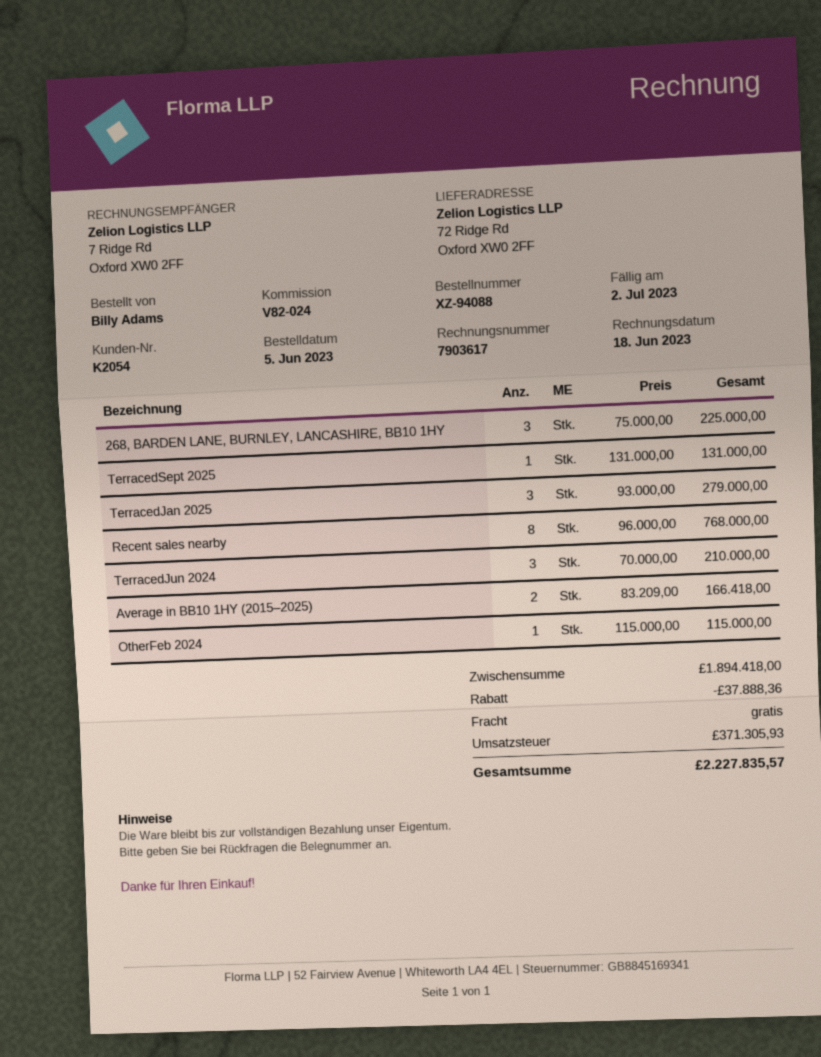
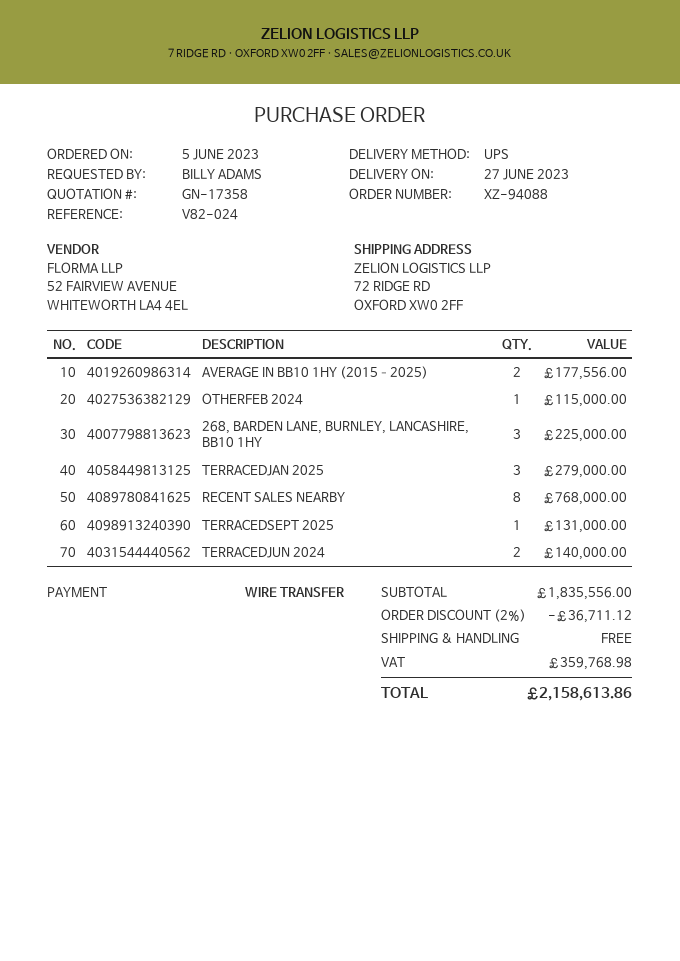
TerracedJun 2024: 3 for 210000.00 -> 2 for 140000.00
Average in BB10 1HY (2015–2025): 2 for 166418.00 -> 2 for 177556.00
subtotal: 1894418.00 -> 1835556.00
discount: 37888.36 -> 36711.12
tax: 371305.93 -> 359768.98
total: 2227835.57 -> 2158613.86

